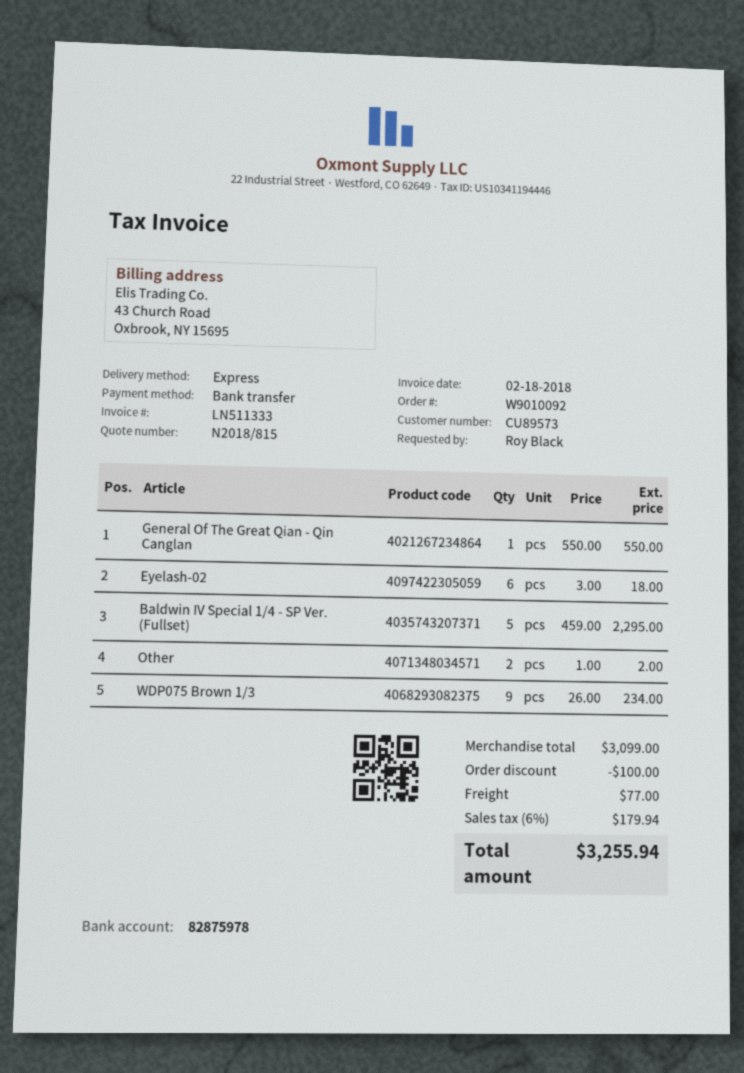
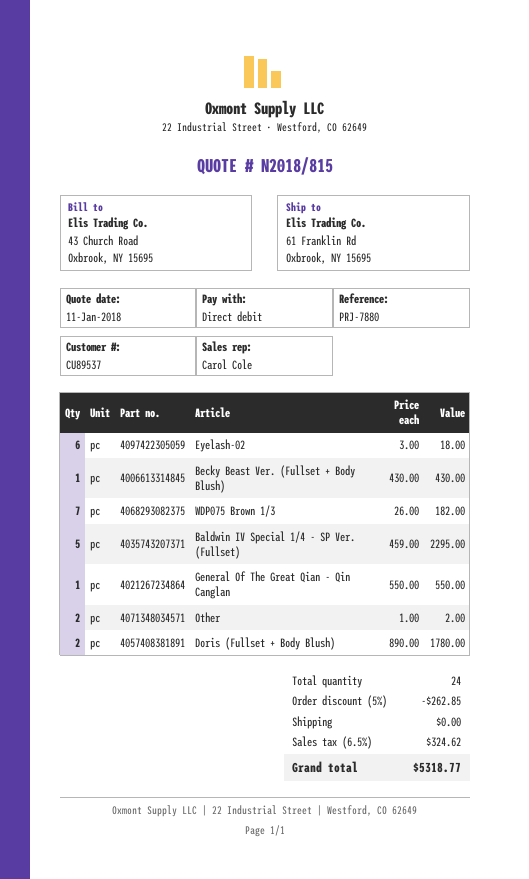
customer number: CU89573 -> CU89537
payment method: bank transfer -> direct debit
WDP075 Brown 1/3: 9 x 26.00 = 234.00 -> 7 x 26.00 = 182.00
Becky Beast Ver. (Fullset + Body Blush): none -> 1 x 430.00 = 430.00
Doris (Fullset + Body Blush): none -> 2 x 890.00 = 1780.00
discount: 100.00 -> 262.85
shipping: 77.00 -> 0.00
tax: 6% = 179.94 -> 6.5% = 324.62
total: 3255.94 -> 5318.77

